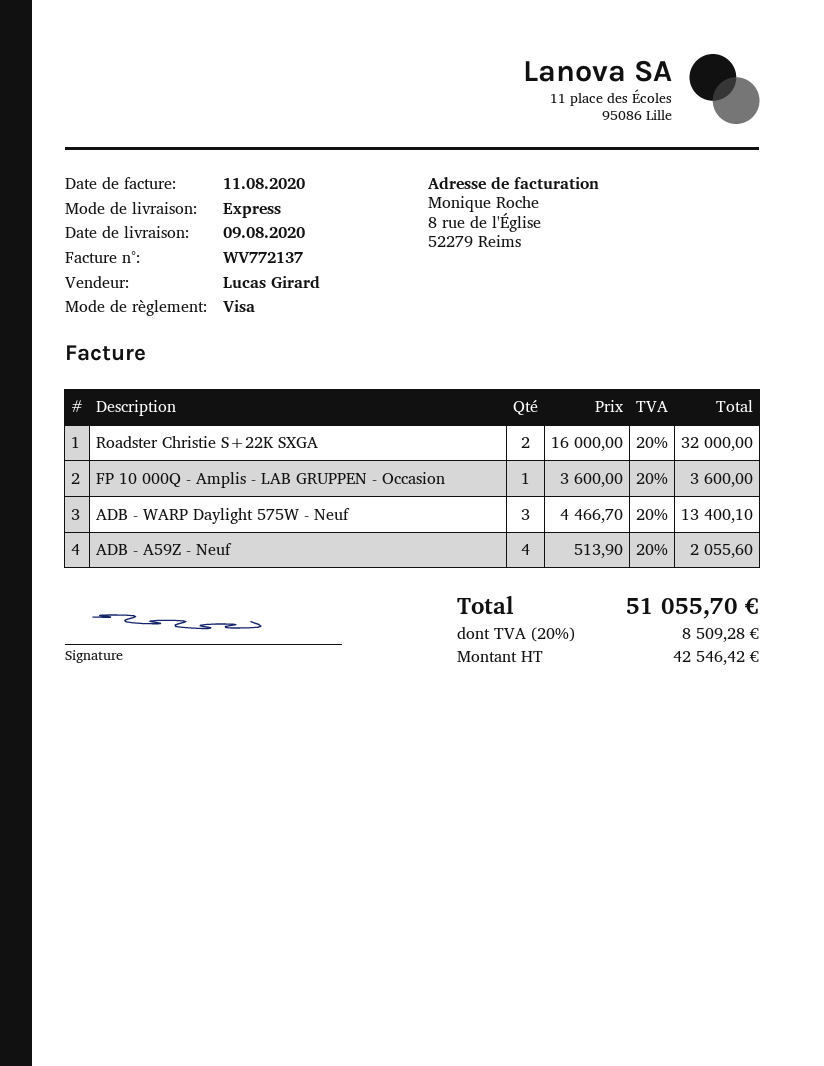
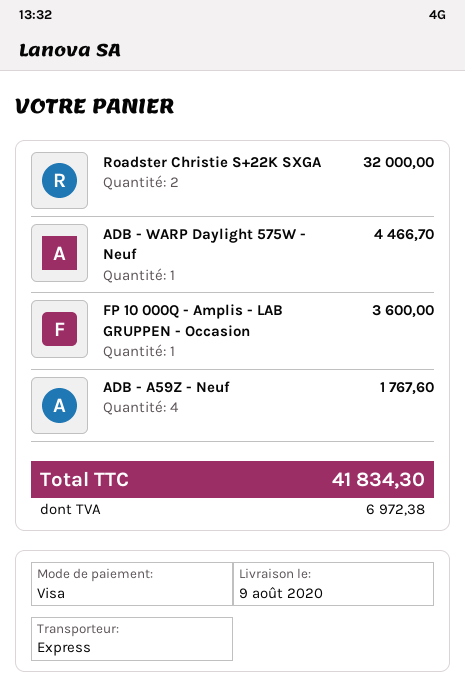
ADB - WARP Daylight 575W - Neuf: 3 for 13400.10 -> 1 for 4466.70
ADB - A59Z - Neuf: 4 for 2055.60 -> 4 for 1767.60
tax: 8509.28 -> 6972.38
total: 51055.70 -> 41834.30

